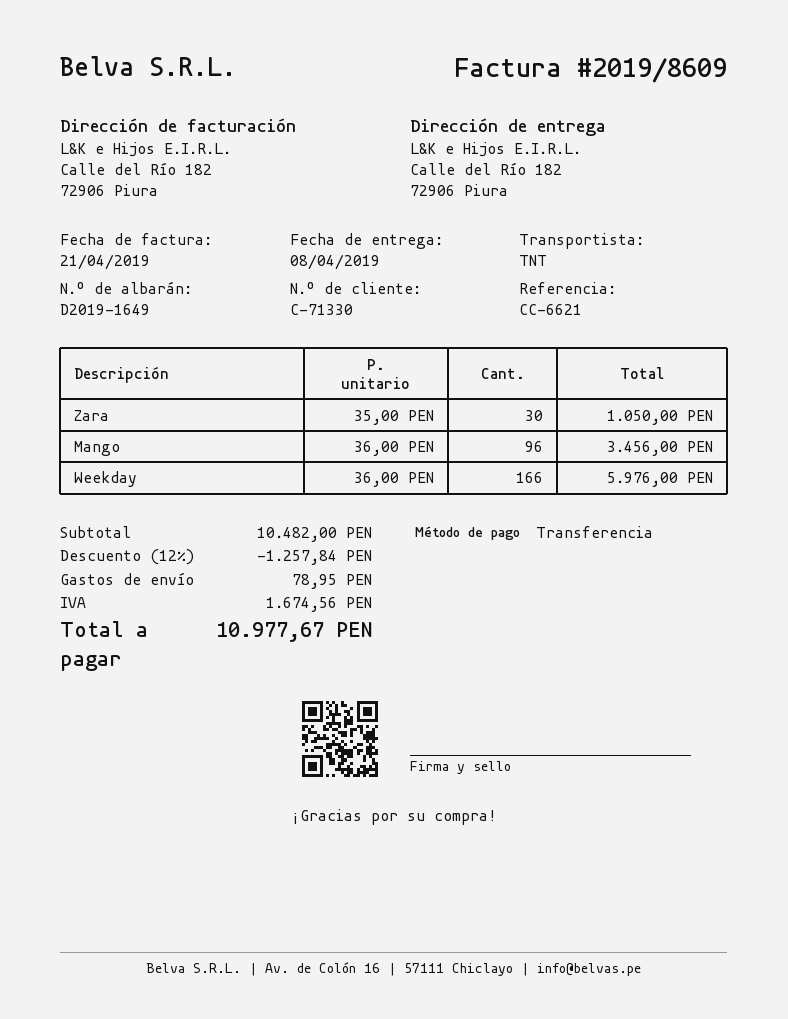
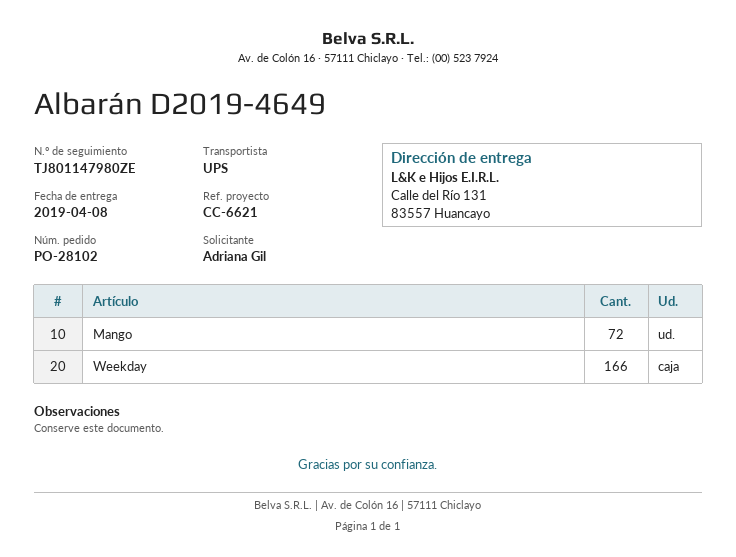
delivery note number: D2019-1649 -> D2019-4649
shipping method: TNT -> UPS
ship to: Calle del Río 182, 72906 Piura -> Calle del Río 131, 83557 Huancayo
Zara: 30 -> none
Mango: 96 -> 72

